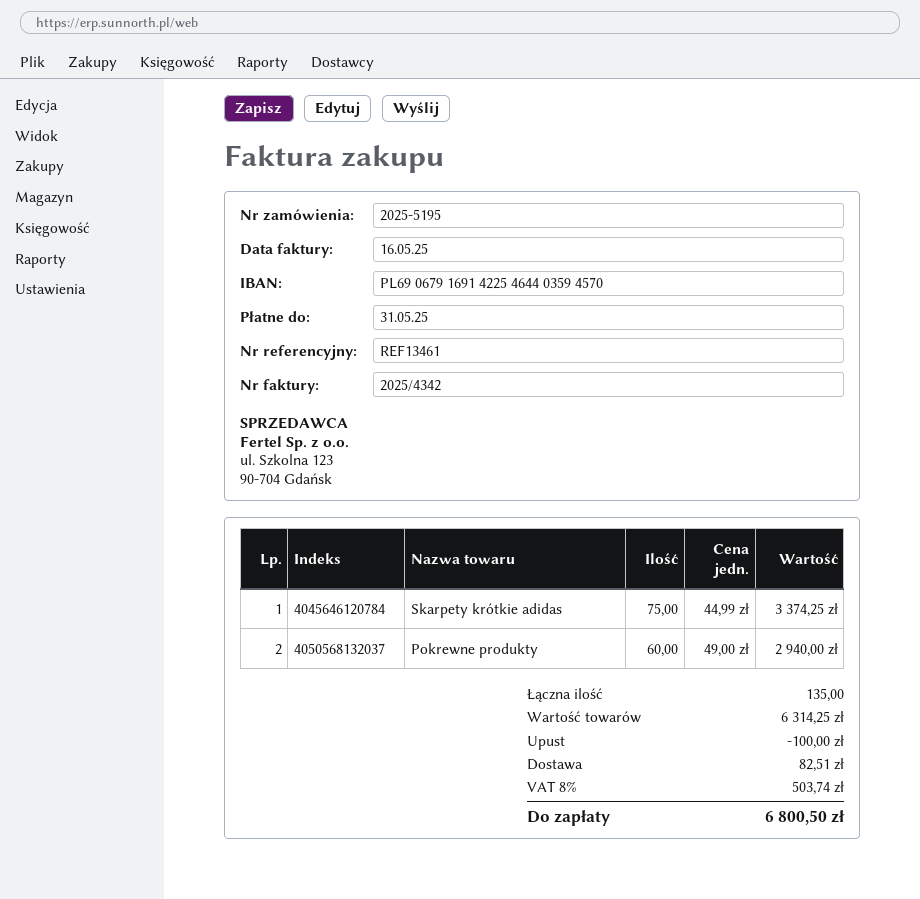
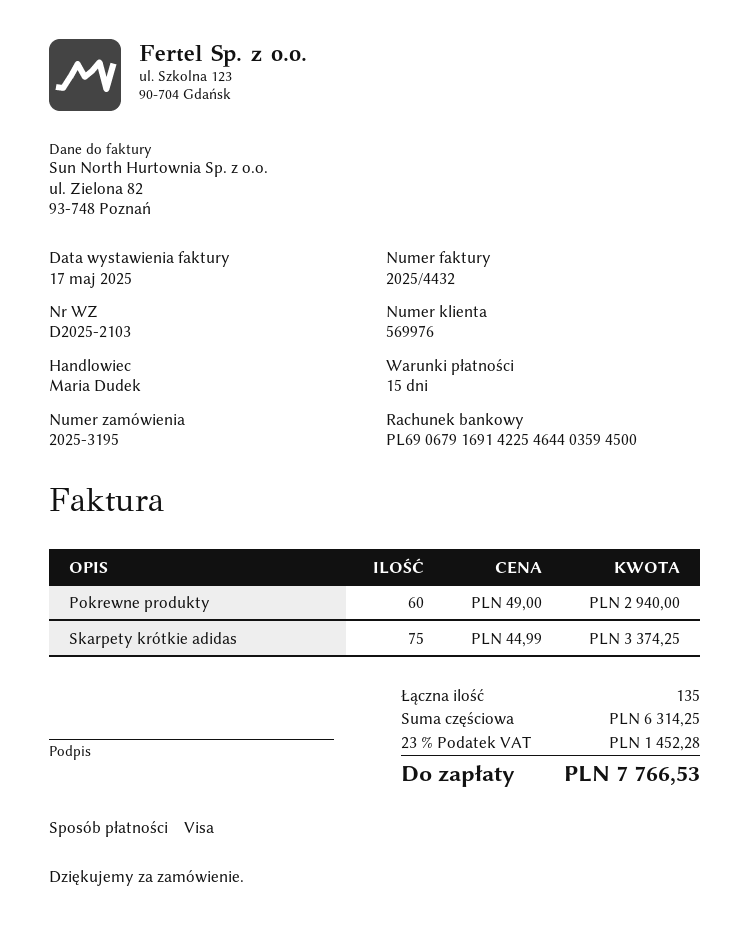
order number: 2025-5195 -> 2025-3195
invoice number: 2025/4342 -> 2025/4432
invoice date: 2025-05-16 -> 2025-05-17
bank account: PL69067916914225464403594570 -> PL69067916914225464403594500
discount: 100.00 -> none
shipping: 82.51 -> none
tax: 8% = 503.74 -> 23% = 1452.28
total: 6800.50 -> 7766.53

